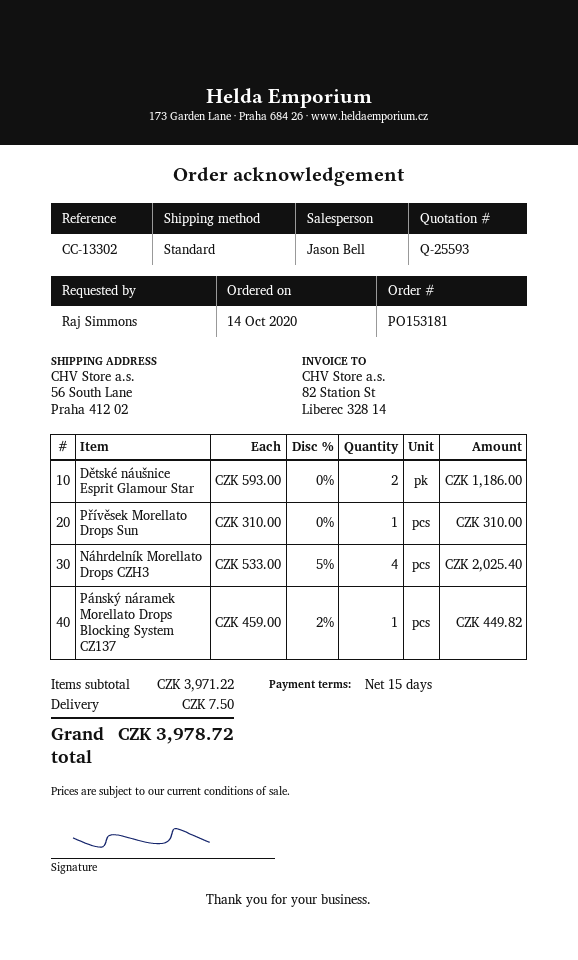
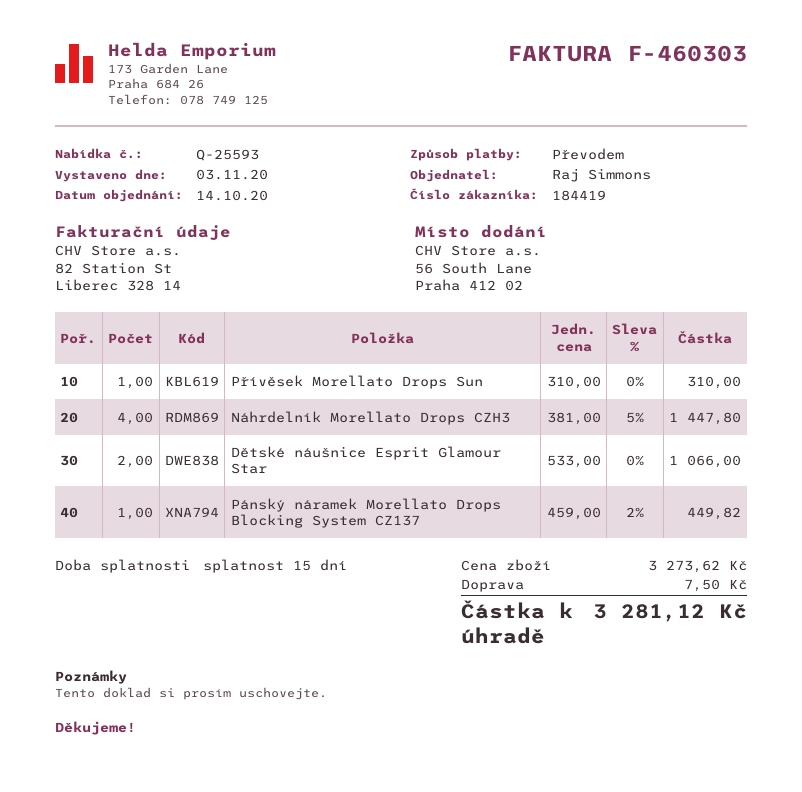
Dětské náušnice Esprit Glamour Star: 2 x 593.00 = 1186.00 -> 2 x 533.00 = 1066.00
Náhrdelník Morellato Drops CZH3: 4 x 533.00 - 5% = 2025.40 -> 4 x 381.00 - 5% = 1447.80
subtotal: 3971.22 -> 3273.62
total: 3978.72 -> 3281.12

